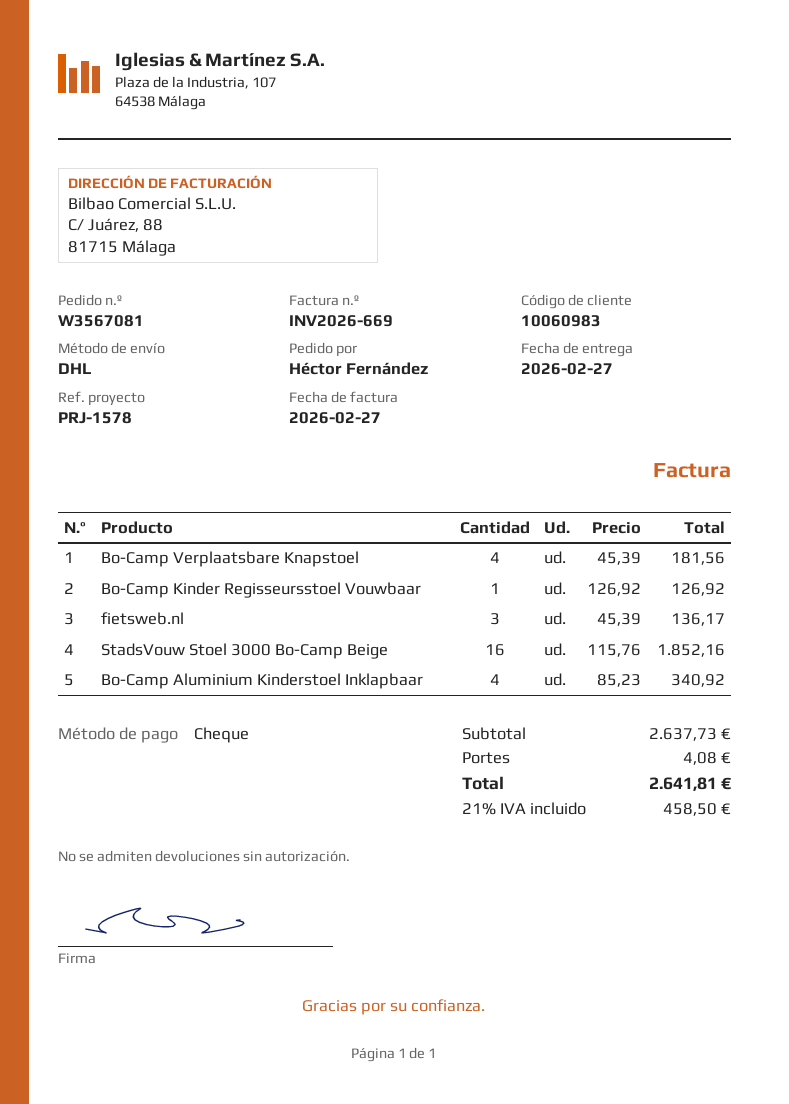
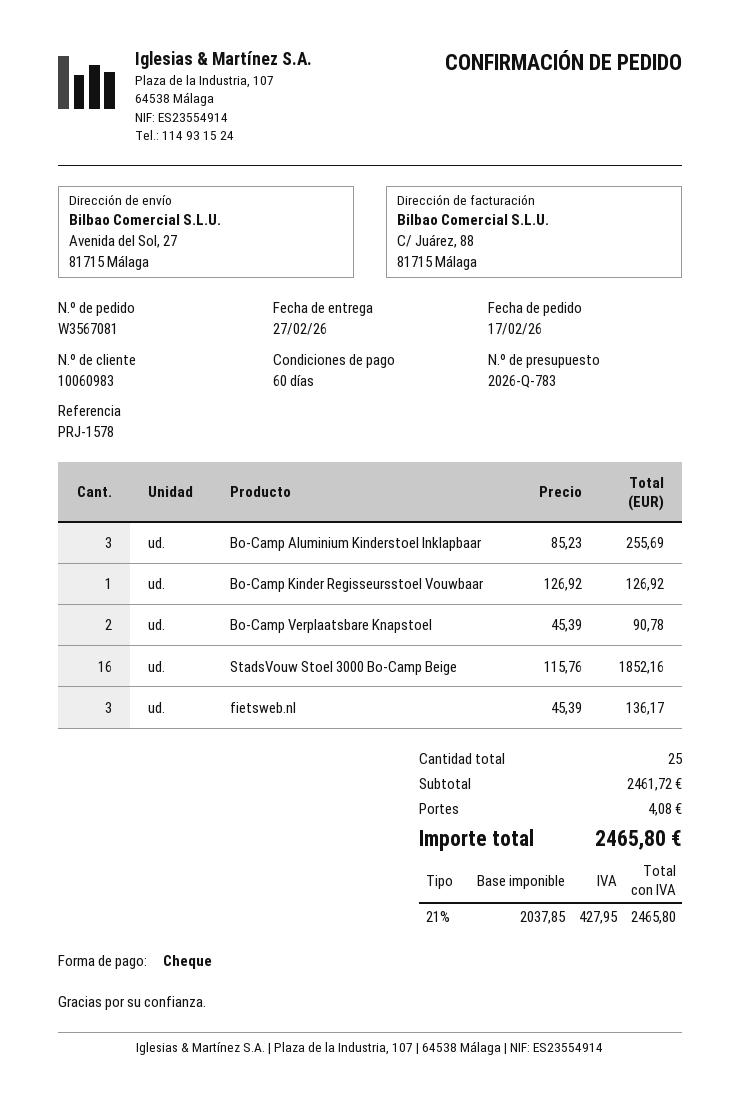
Bo-Camp Verplaatsbare Knapstoel: 4 x 45.39 = 181.56 -> 2 x 45.39 = 90.78
Bo-Camp Aluminium Kinderstoel Inklapbaar: 4 x 85.23 = 340.92 -> 3 x 85.23 = 255.69
subtotal: 2637.73 -> 2461.72
tax: 21% = 458.50 -> 21% = 427.95
total: 2641.81 -> 2465.80

